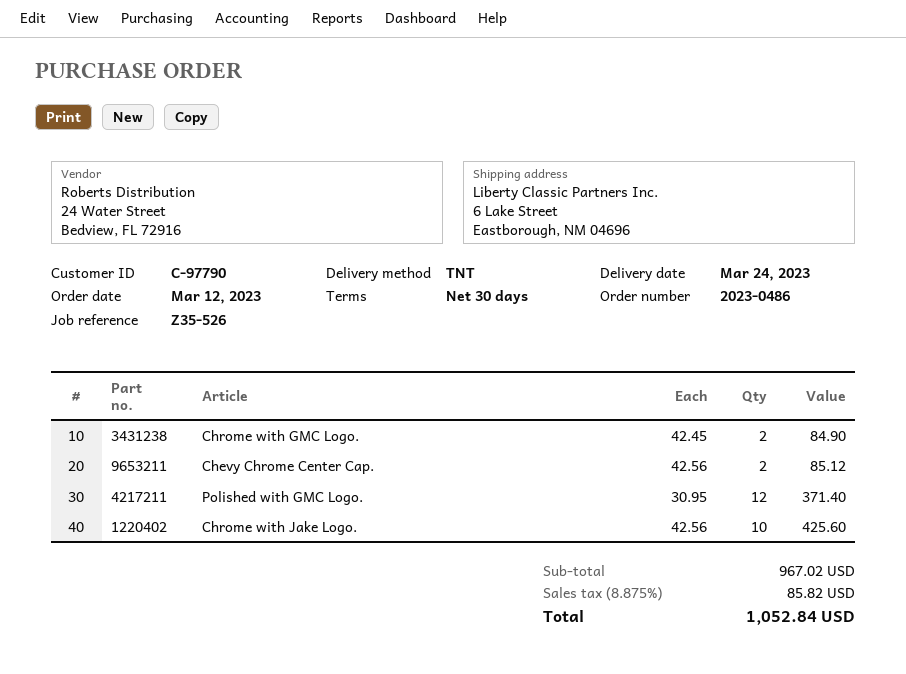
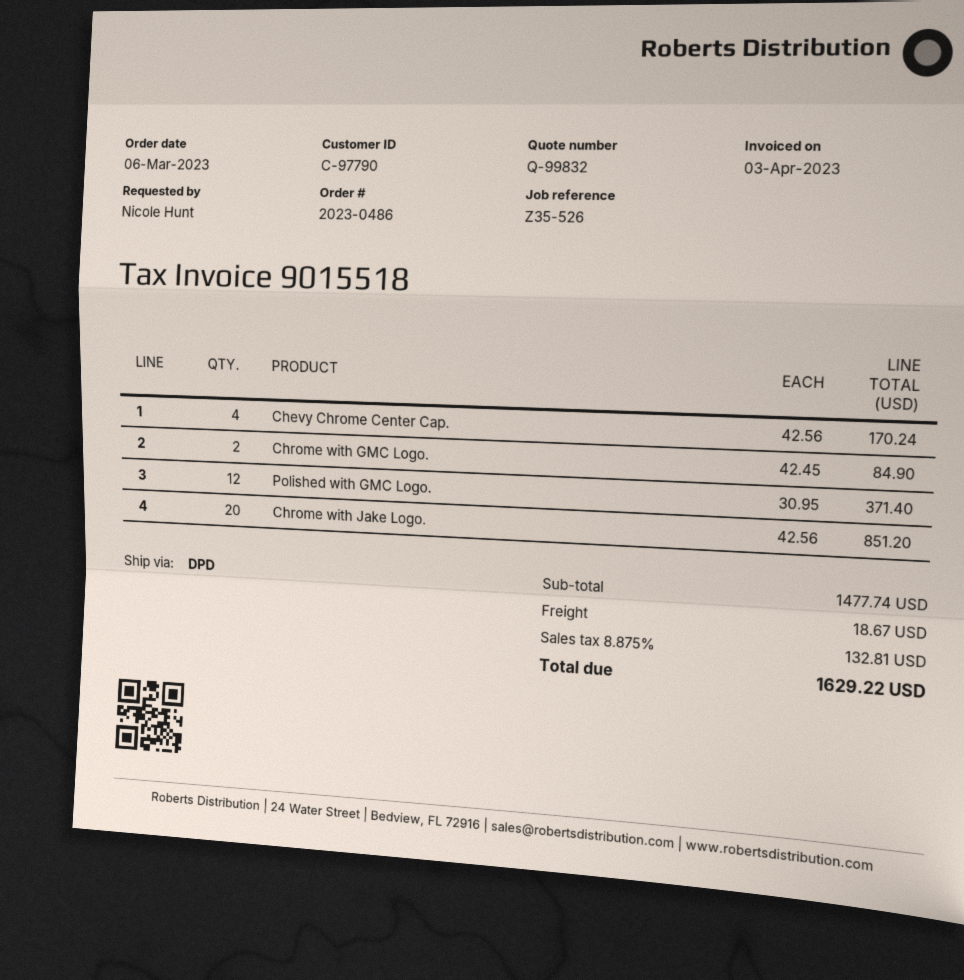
order date: 2023-03-12 -> 2023-03-06
shipping method: TNT -> DPD
Chevy Chrome Center Cap.: 2 x 42.56 = 85.12 -> 4 x 42.56 = 170.24
Chrome with Jake Logo.: 10 x 42.56 = 425.60 -> 20 x 42.56 = 851.20
subtotal: 967.02 -> 1477.74
shipping: none -> 18.67
tax: 8.875% = 85.82 -> 8.875% = 132.81
total: 1052.84 -> 1629.22

